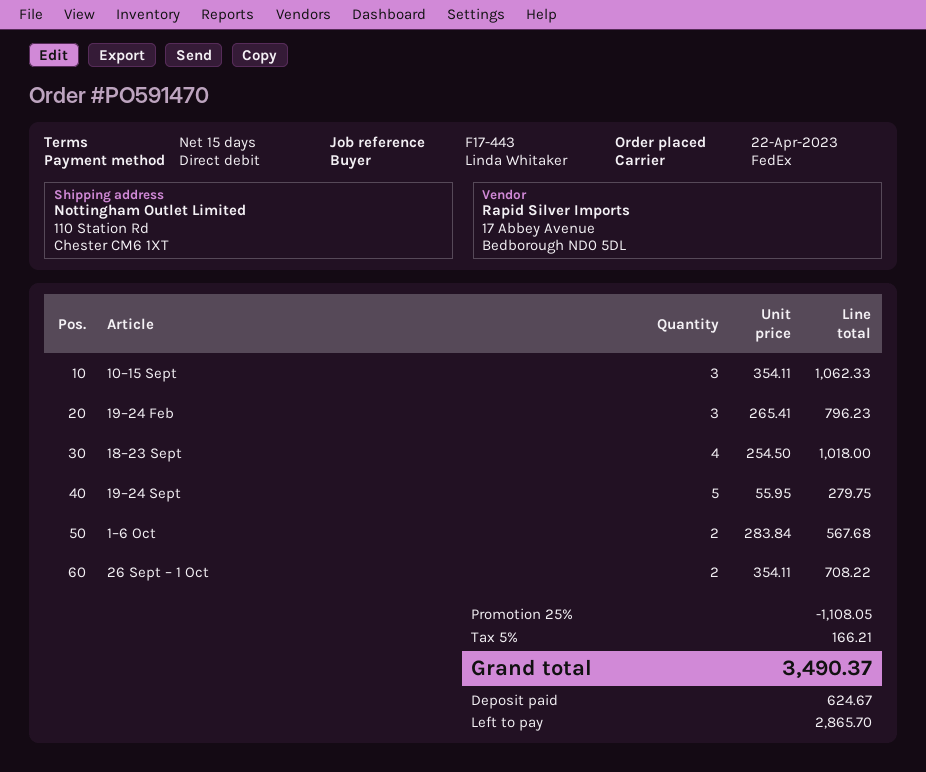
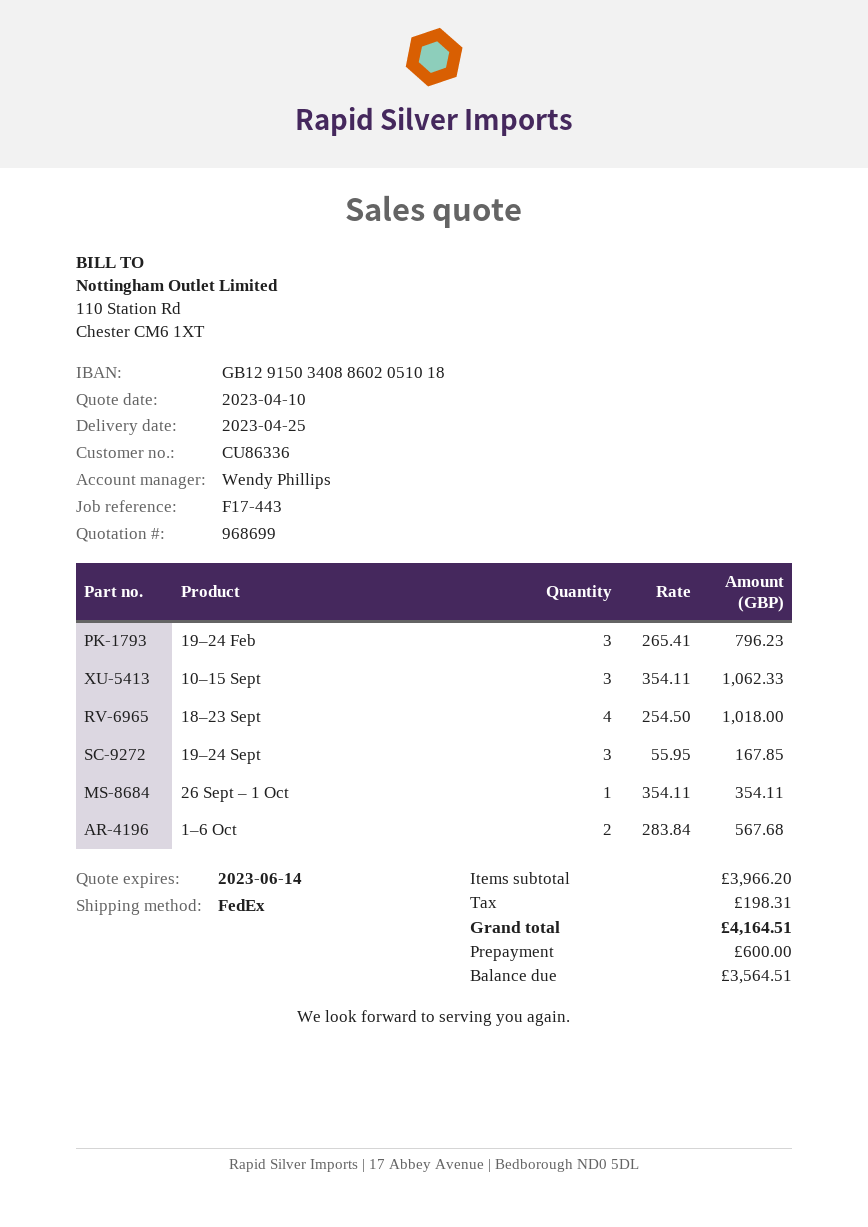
19–24 Sept: 5 x 55.95 = 279.75 -> 3 x 55.95 = 167.85
26 Sept – 1 Oct: 2 x 354.11 = 708.22 -> 1 x 354.11 = 354.11
discount: 25% = 1108.05 -> none
tax: 166.21 -> 198.31
total: 3490.37 -> 4164.51
deposit: 624.67 -> 600.00
balance: 2865.70 -> 3564.51

